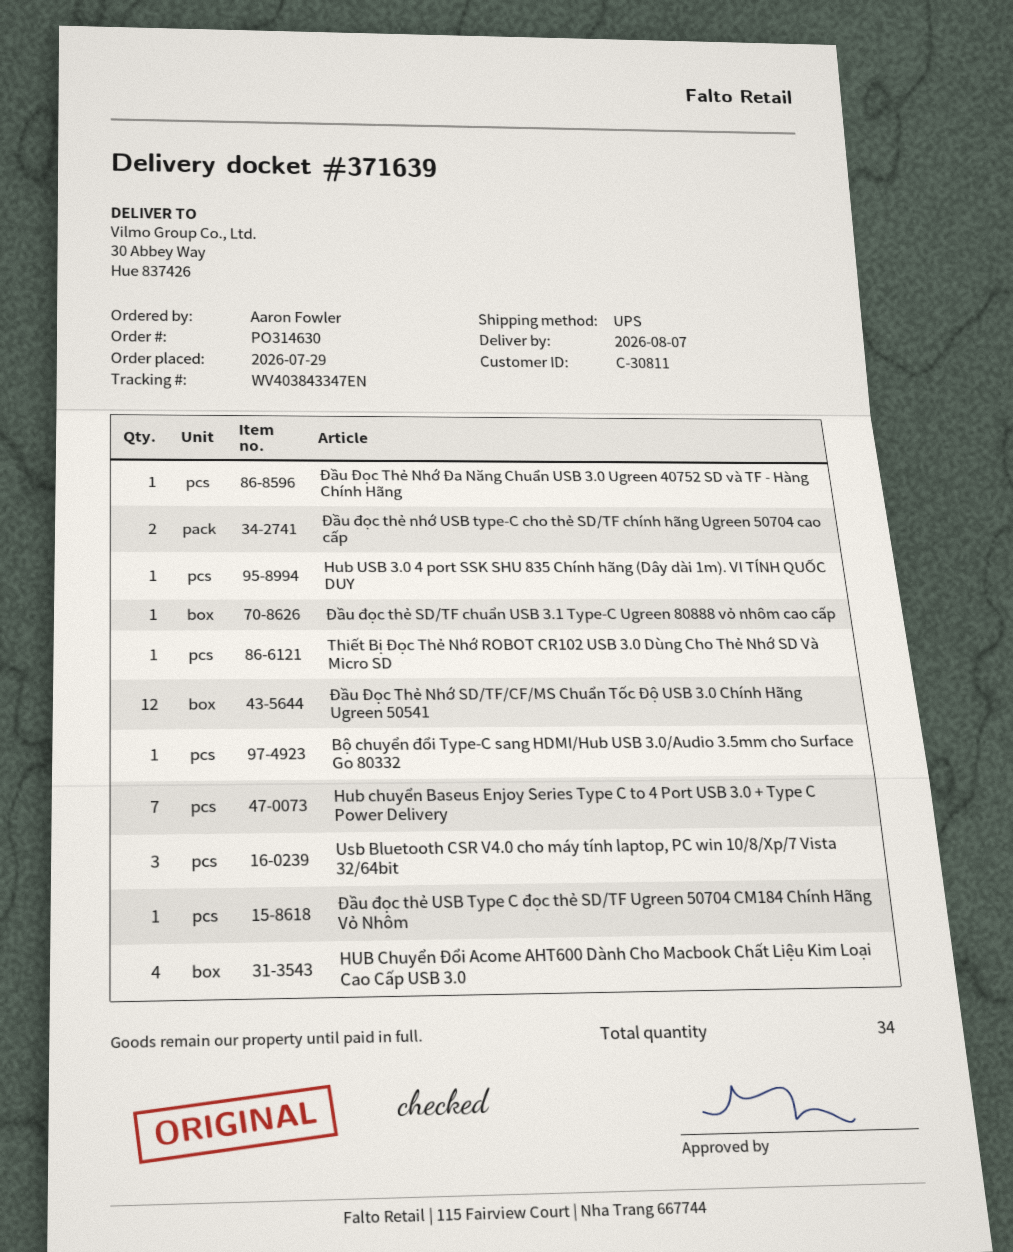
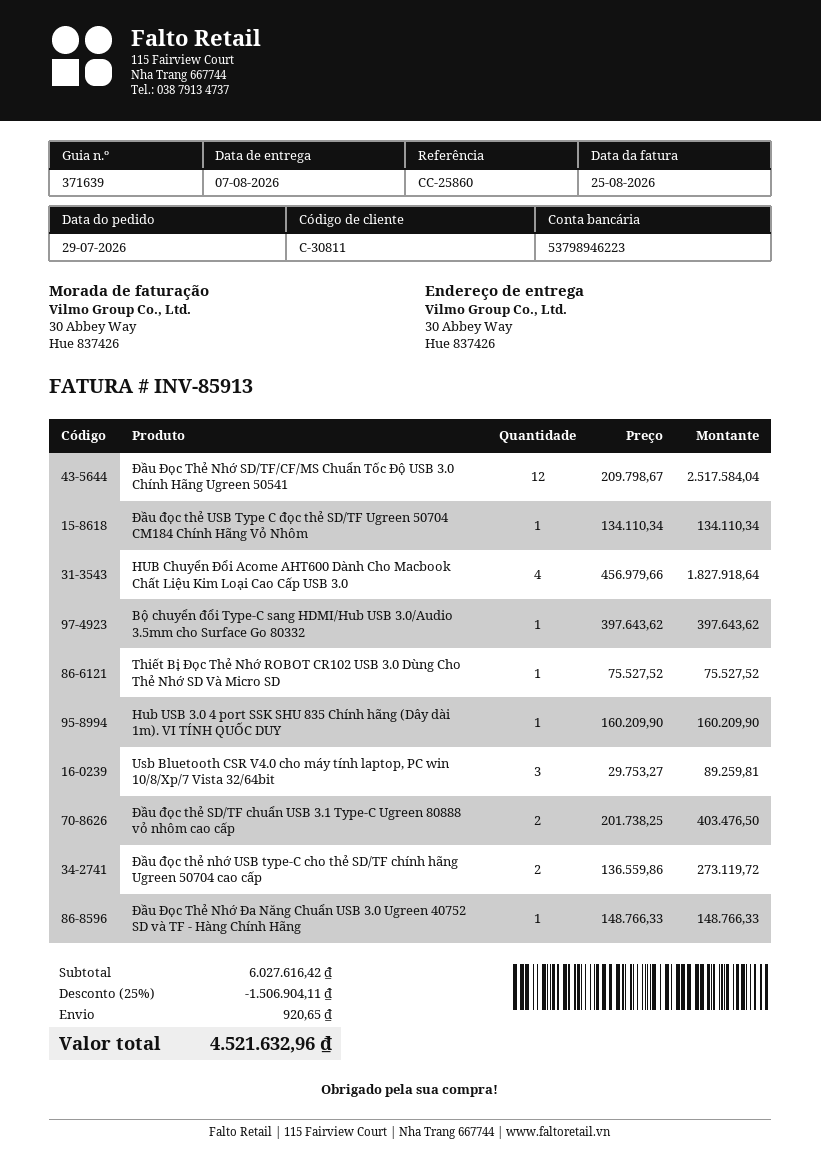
Đầu đọc thẻ SD/TF chuẩn USB 3.1 Type-C Ugreen 80888 vỏ nhôm cao cấp: 1 -> 2
Hub chuyển Baseus Enjoy Series Type C to 4 Port USB 3.0 + Type C Power Delivery: 7 -> none

